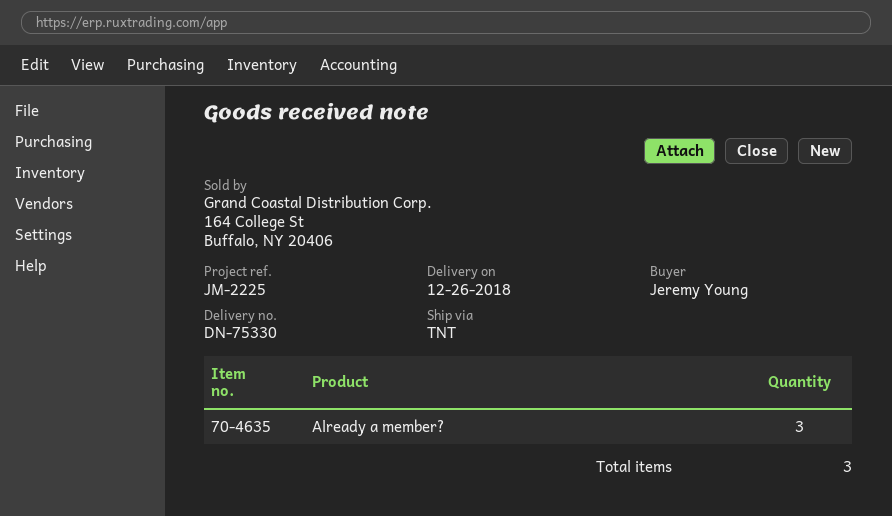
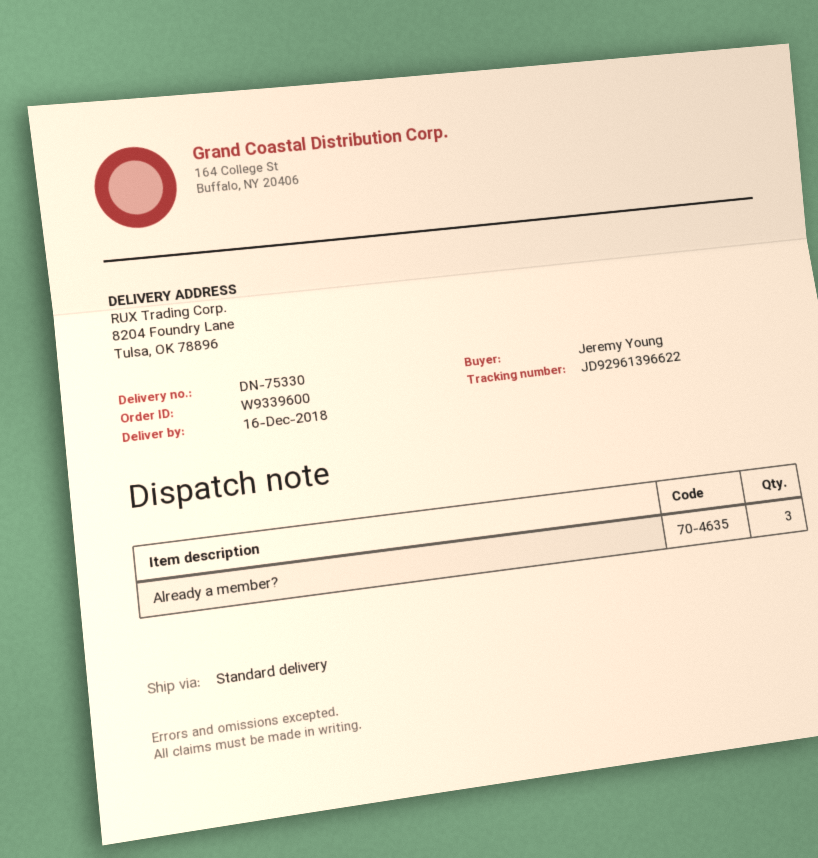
delivery date: 2018-12-26 -> 2018-12-16
shipping method: TNT -> standard

